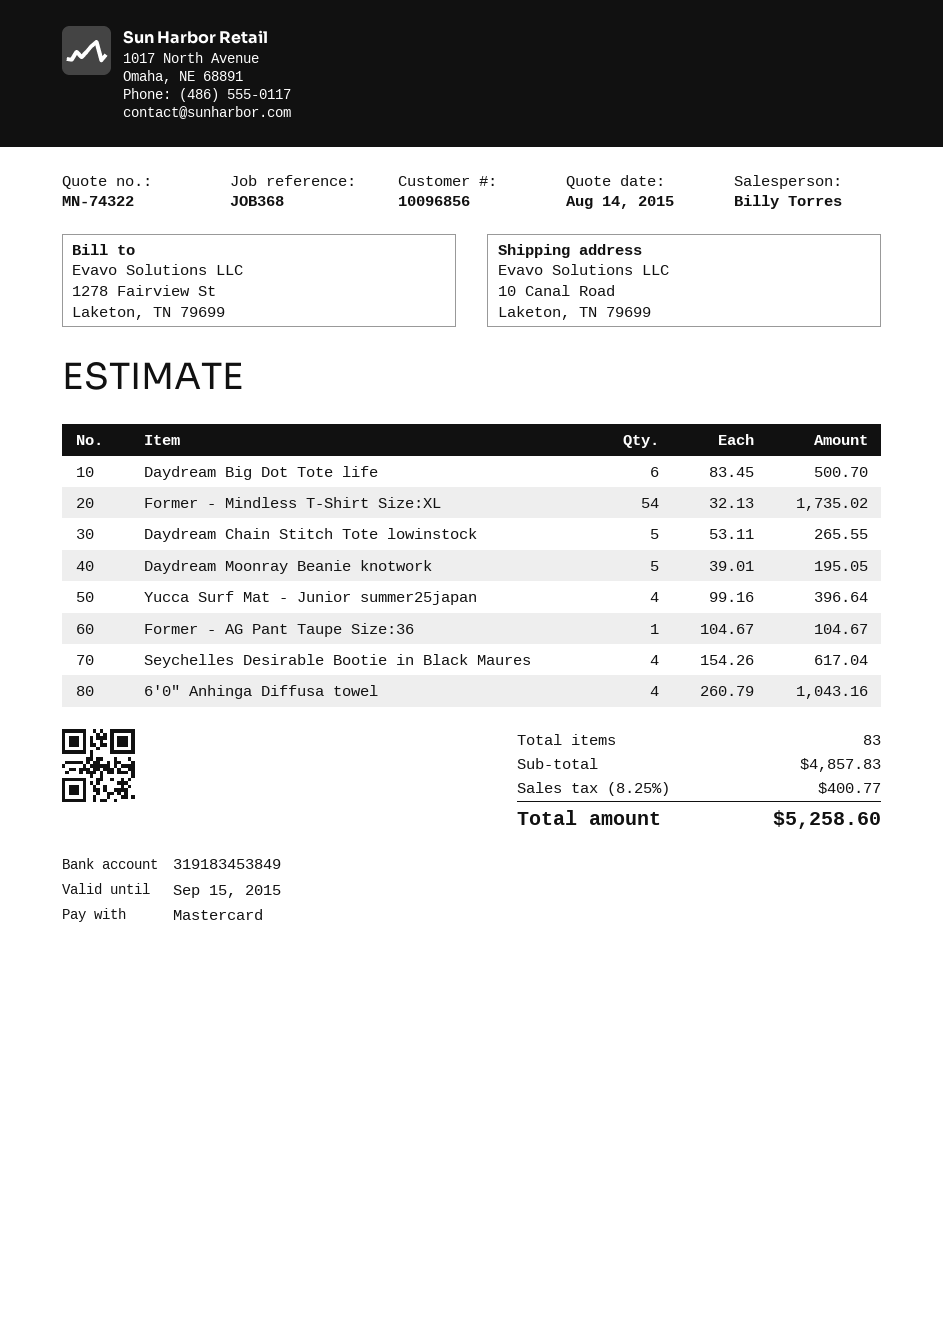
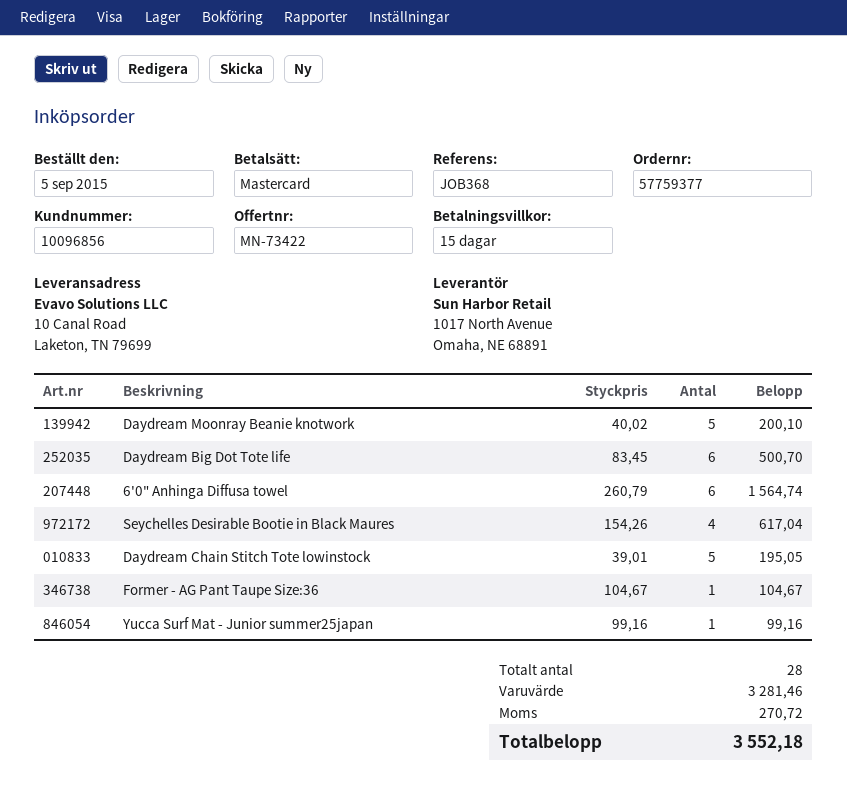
quote number: MN-74322 -> MN-73422
Former - Mindless T-Shirt Size:XL: 54 x 32.13 = 1735.02 -> none
Daydream Chain Stitch Tote lowinstock: 5 x 53.11 = 265.55 -> 5 x 39.01 = 195.05
Daydream Moonray Beanie knotwork: 5 x 39.01 = 195.05 -> 5 x 40.02 = 200.10
Yucca Surf Mat - Junior summer25japan: 4 x 99.16 = 396.64 -> 1 x 99.16 = 99.16
6'0" Anhinga Diffusa towel: 4 x 260.79 = 1043.16 -> 6 x 260.79 = 1564.74
total quantity: 83 -> 28
subtotal: 4857.83 -> 3281.46
tax: 400.77 -> 270.72
total: 5258.60 -> 3552.18

